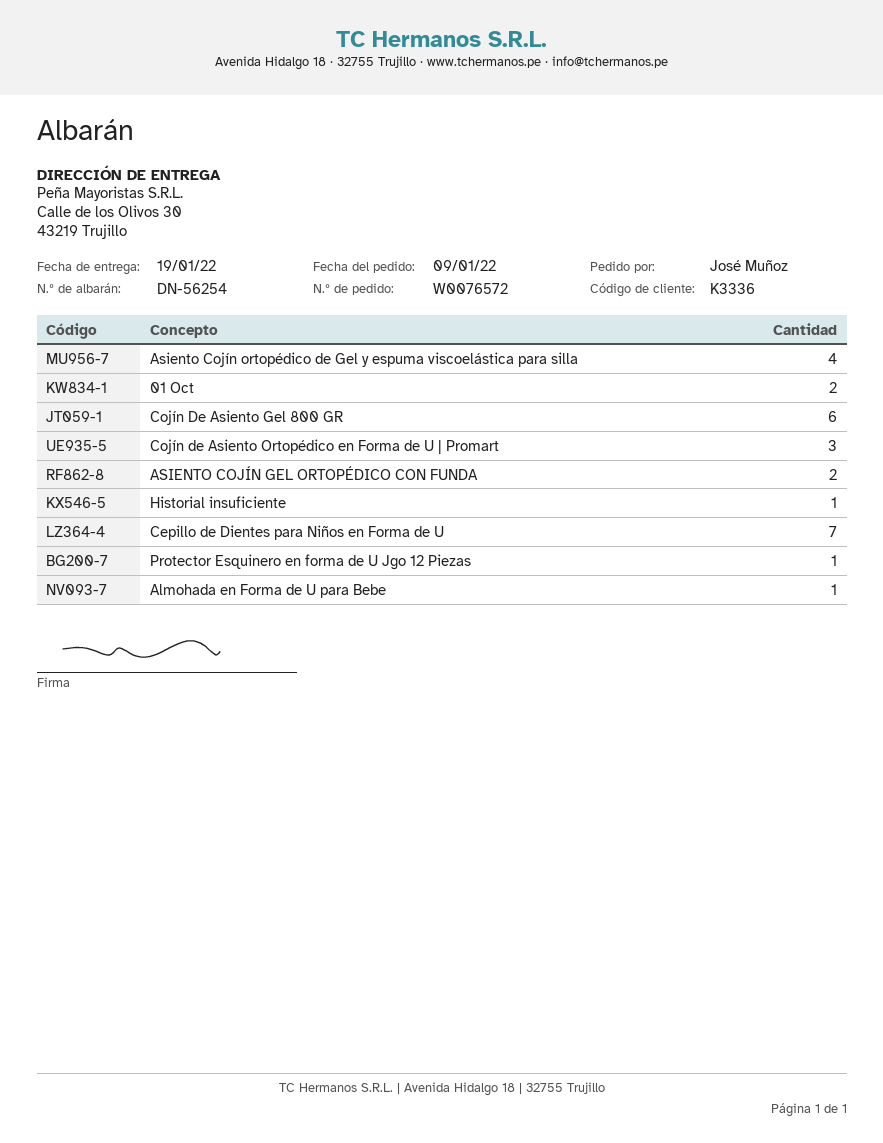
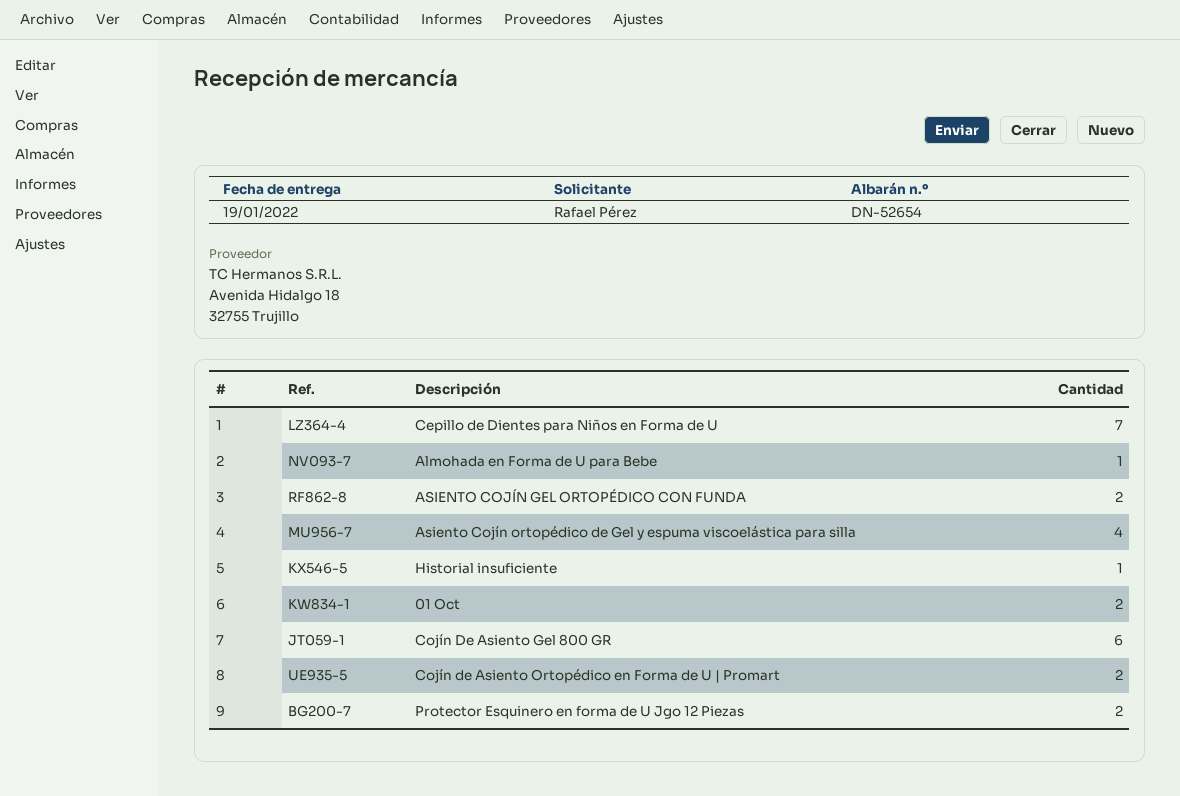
delivery note number: DN-56254 -> DN-52654
ordered by: José Muñoz -> Rafael Pérez
Cojín de Asiento Ortopédico en Forma de U | Promart: 3 -> 2
Protector Esquinero en forma de U Jgo 12 Piezas: 1 -> 2

